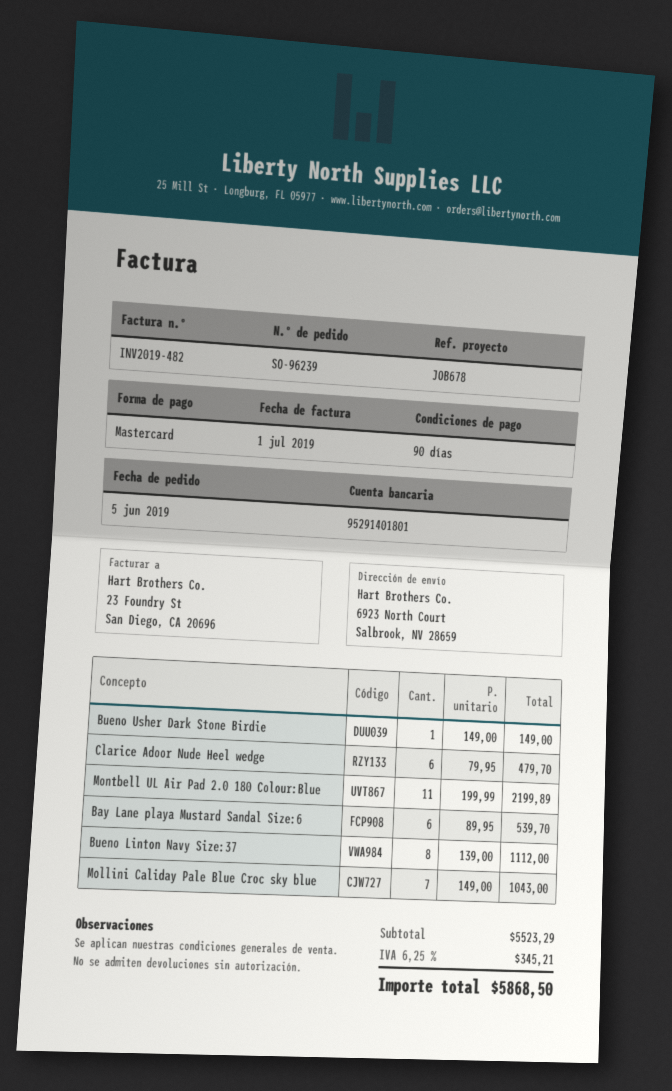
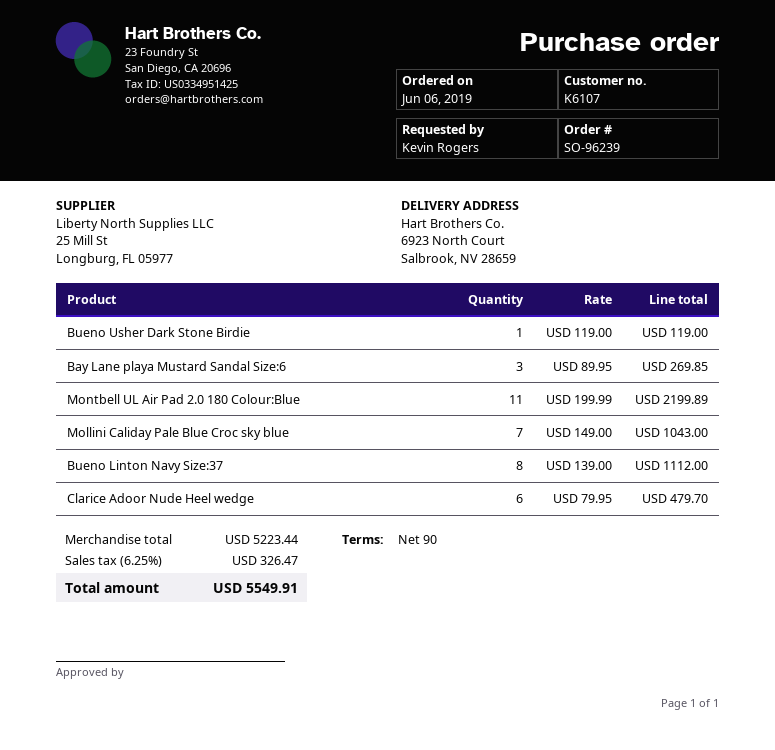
order date: 2019-06-05 -> 2019-06-06
Bueno Usher Dark Stone Birdie: 1 x 149.00 = 149.00 -> 1 x 119.00 = 119.00
Bay Lane playa Mustard Sandal Size:6: 6 x 89.95 = 539.70 -> 3 x 89.95 = 269.85
subtotal: 5523.29 -> 5223.44
tax: 6.25% = 345.21 -> 6.25% = 326.47
total: 5868.50 -> 5549.91

